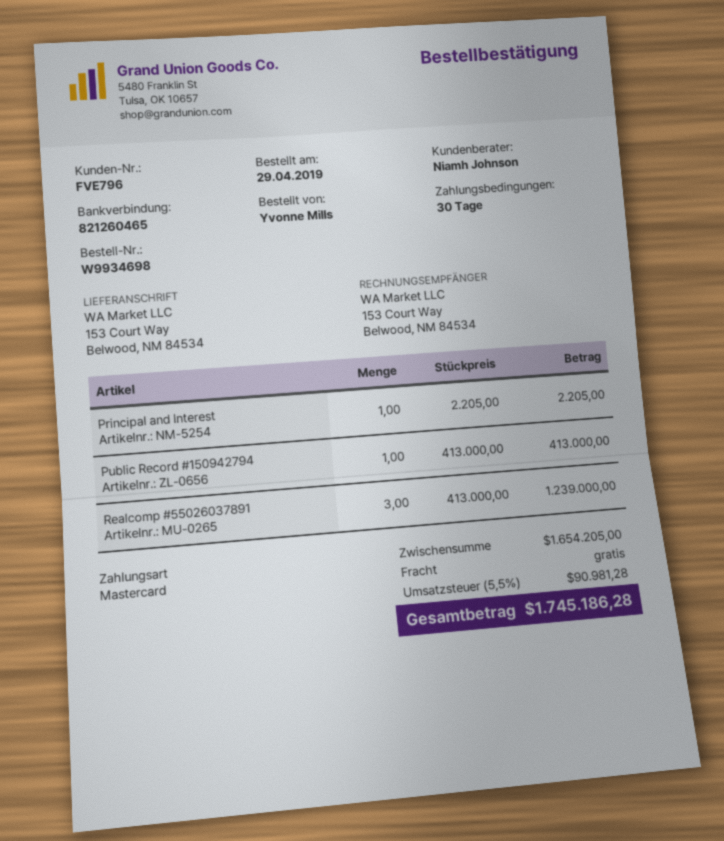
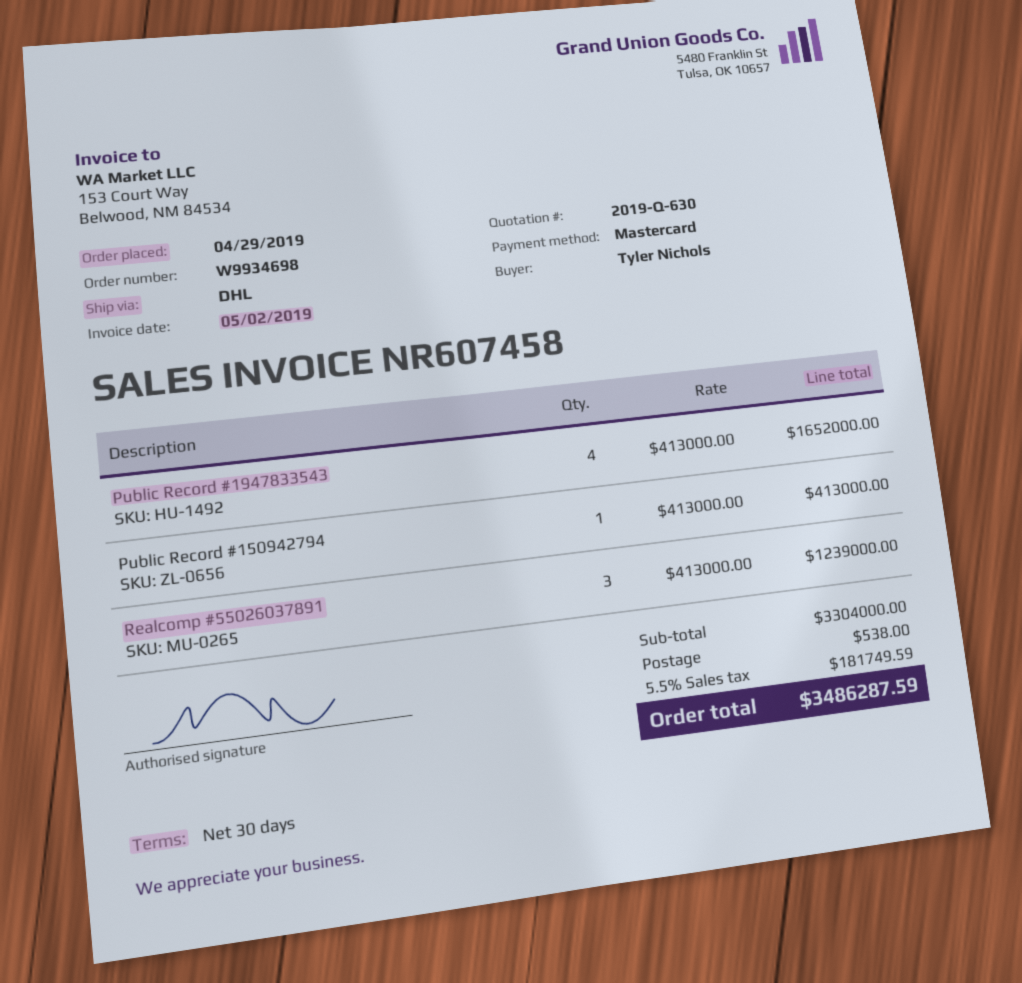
ordered by: Yvonne Mills -> Tyler Nichols
Principal and Interest: 1 x 2205.00 = 2205.00 -> none
Public Record #1947833543: none -> 4 x 413000.00 = 1652000.00
subtotal: 1654205.00 -> 3304000.00
shipping: 0.00 -> 538.00
tax: 5.5% = 90981.28 -> 5.5% = 181749.59
total: 1745186.28 -> 3486287.59

